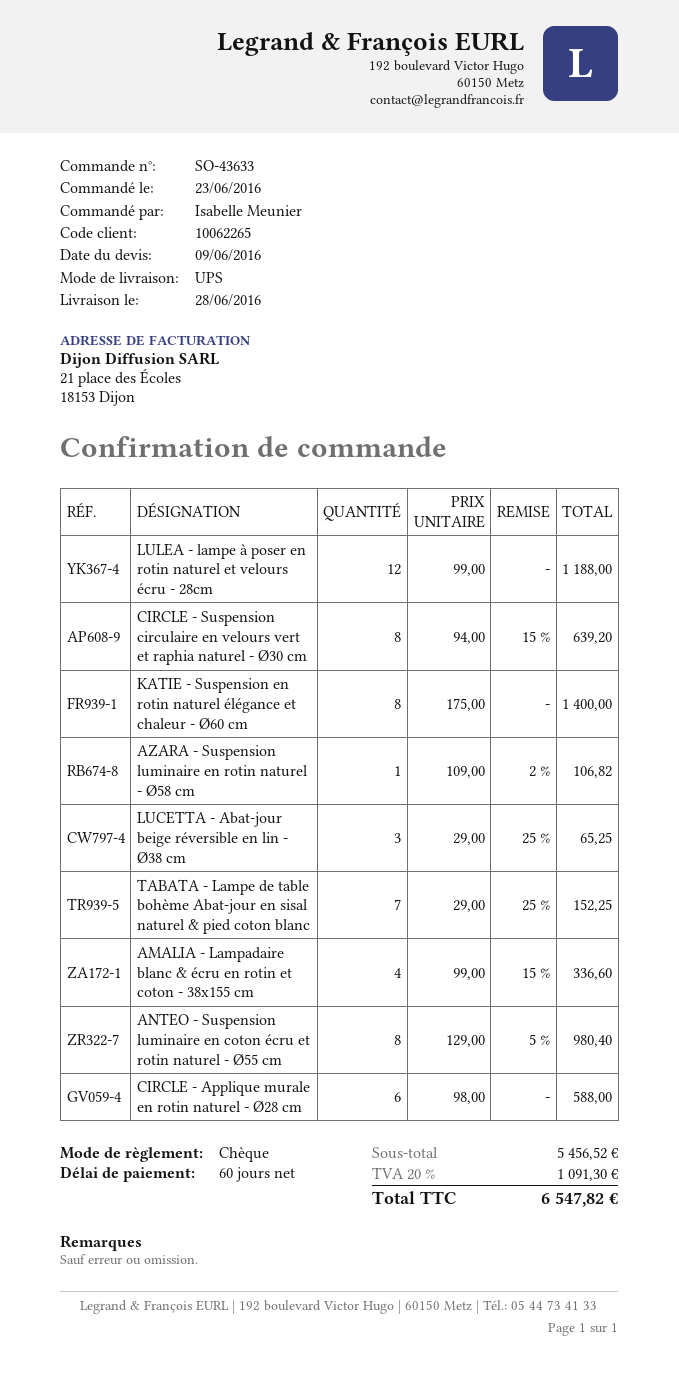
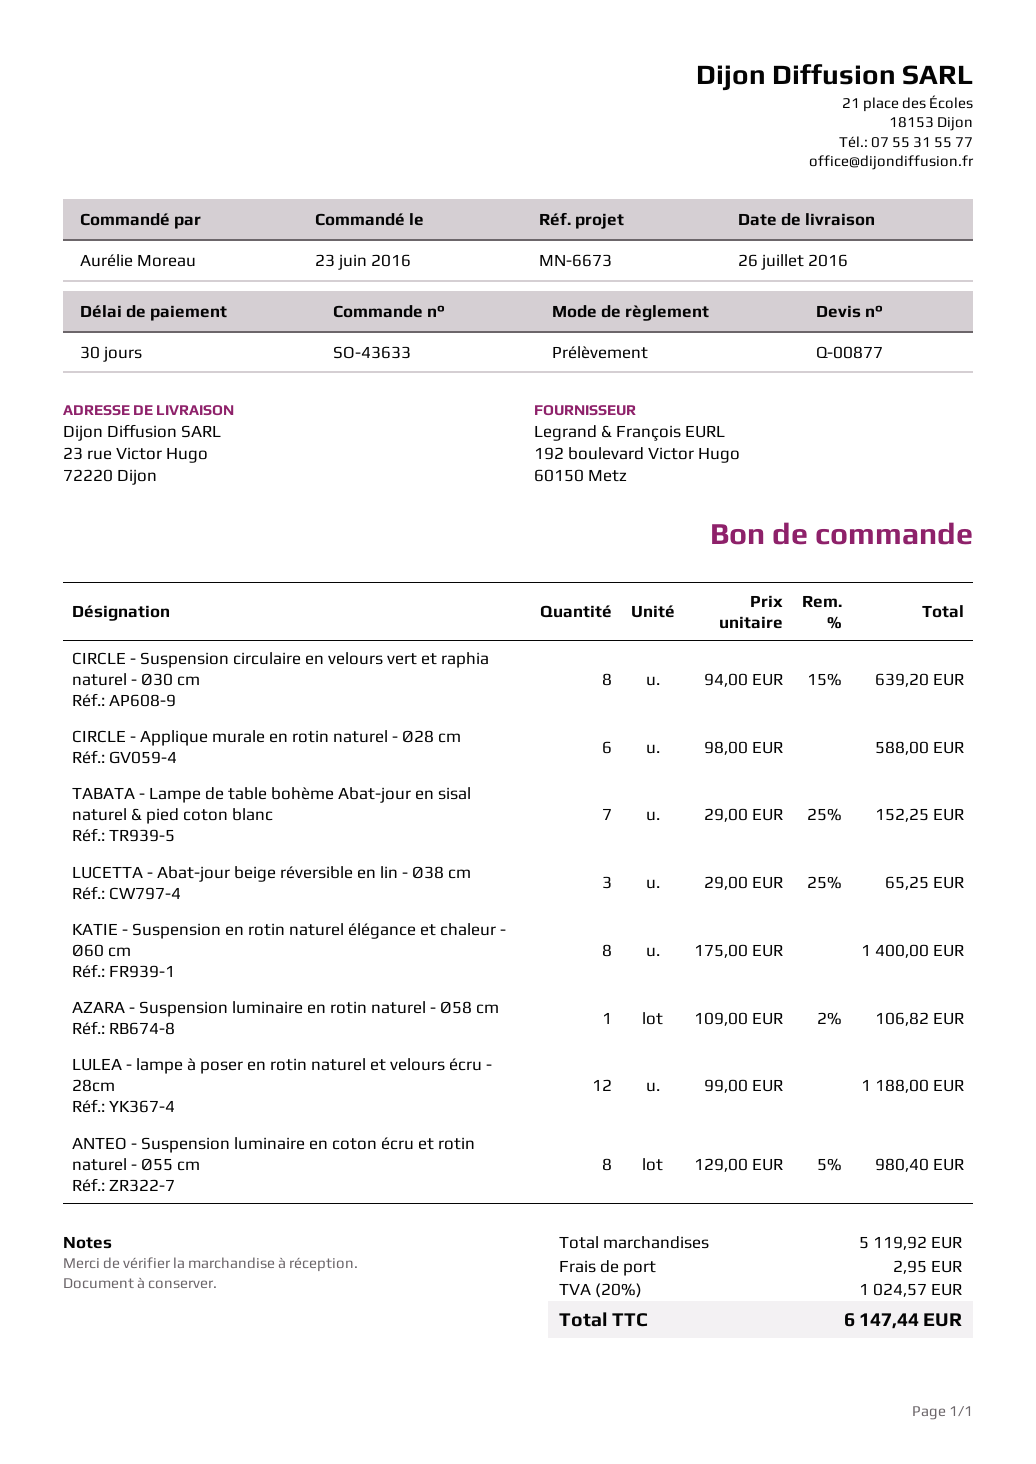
delivery date: 2016-06-28 -> 2016-07-26
payment terms: 60 days -> 30 days
ordered by: Isabelle Meunier -> Aurélie Moreau
payment method: cheque -> direct debit
AMALIA - Lampadaire blanc & écru en rotin et coton - 38x155 cm: 4 x 99.00 - 15% = 336.60 -> none
subtotal: 5456.52 -> 5119.92
shipping: none -> 2.95
tax: 20% = 1091.30 -> 20% = 1024.57
total: 6547.82 -> 6147.44

